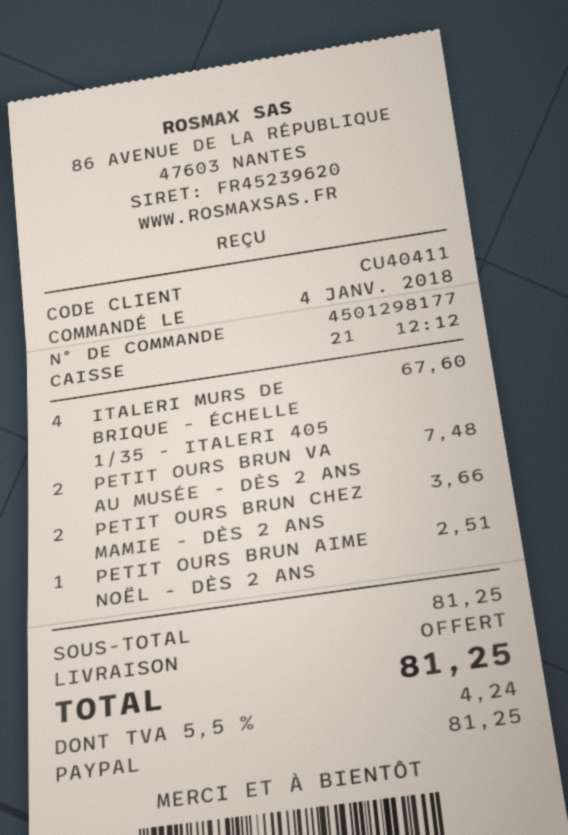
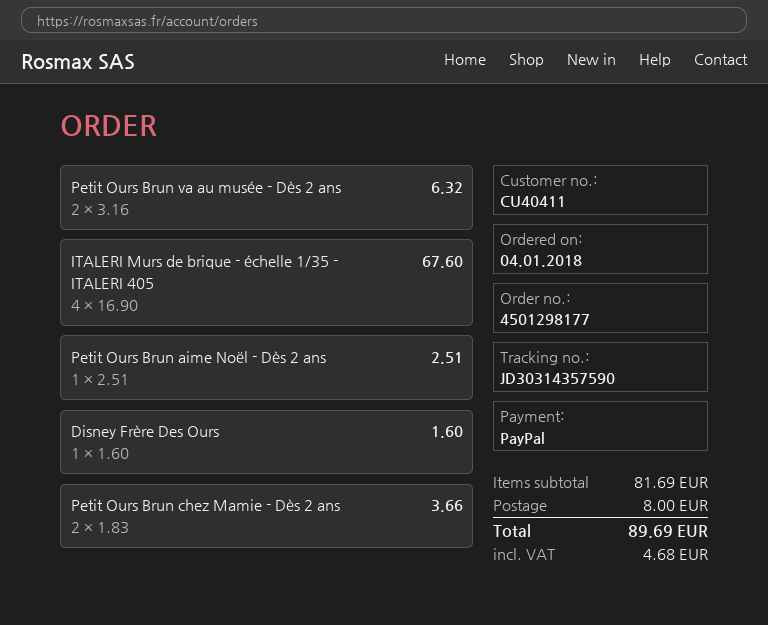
PETIT OURS BRUN VA AU MUSÉE - DÈS 2 ANS: 2 for 7.48 -> 2 for 6.32
Disney Frère Des Ours: none -> 1 for 1.60
subtotal: 81.25 -> 81.69
shipping: 0.00 -> 8.00
tax: 4.24 -> 4.68
total: 81.25 -> 89.69

